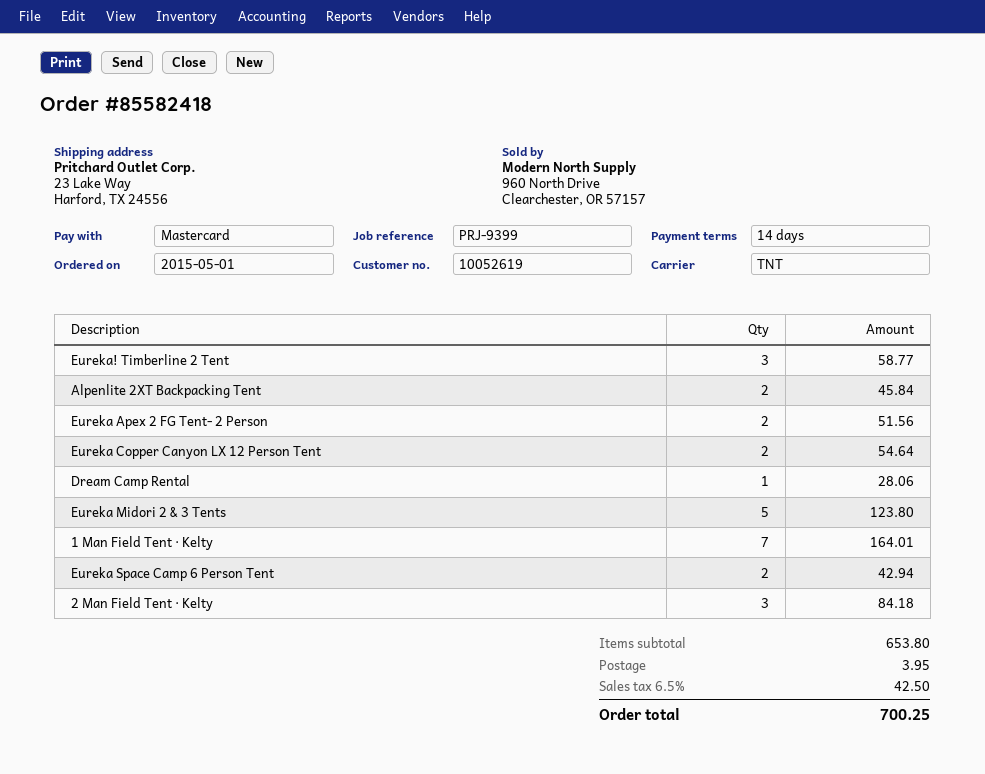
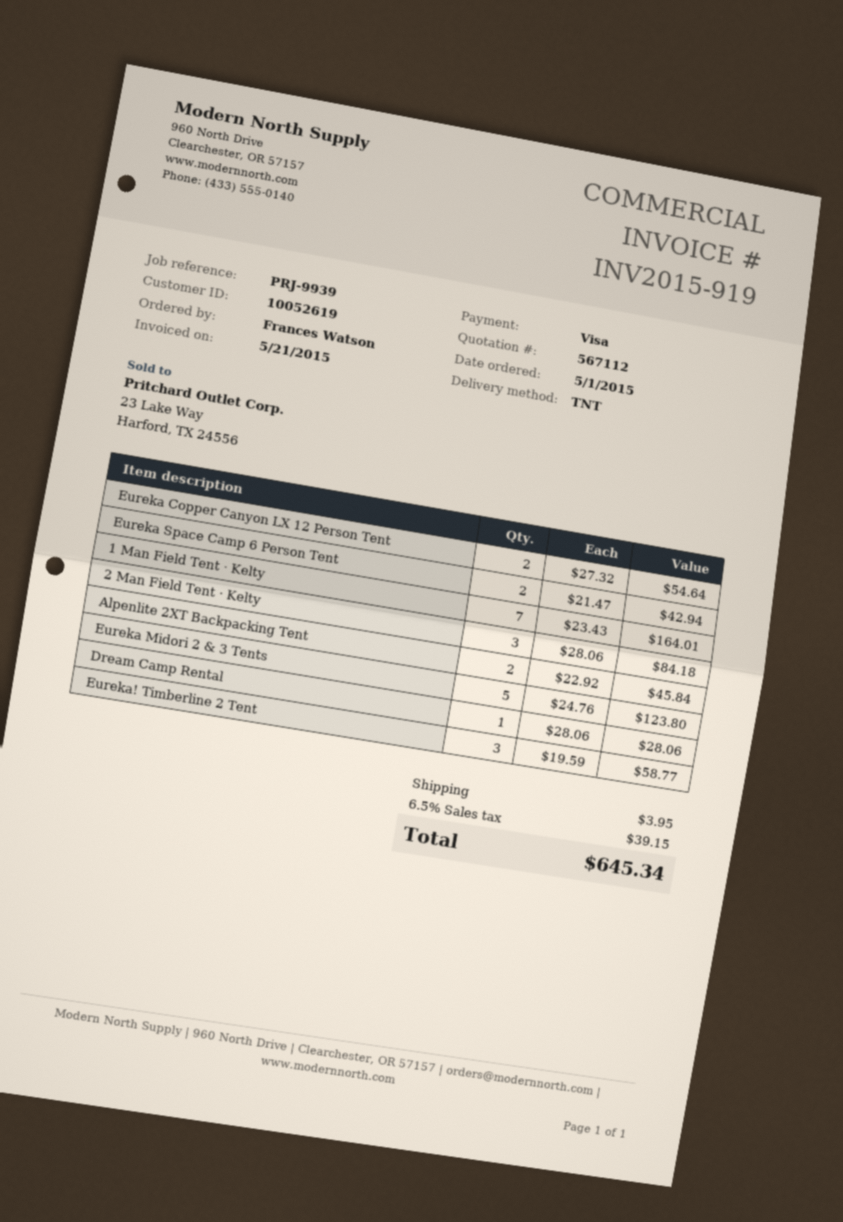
reference: PRJ-9399 -> PRJ-9939
payment method: Mastercard -> Visa
Eureka Apex 2 FG Tent- 2 Person: 2 for 51.56 -> none
tax: 6.5% = 42.50 -> 6.5% = 39.15
total: 700.25 -> 645.34

